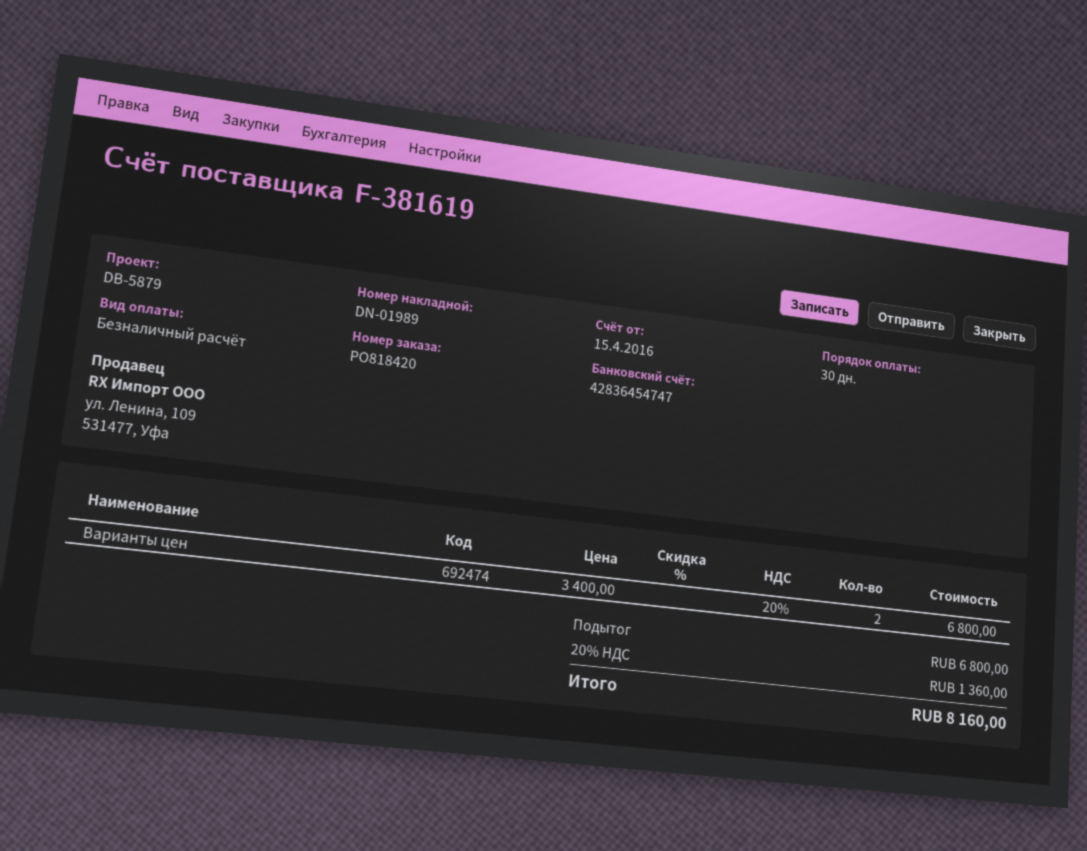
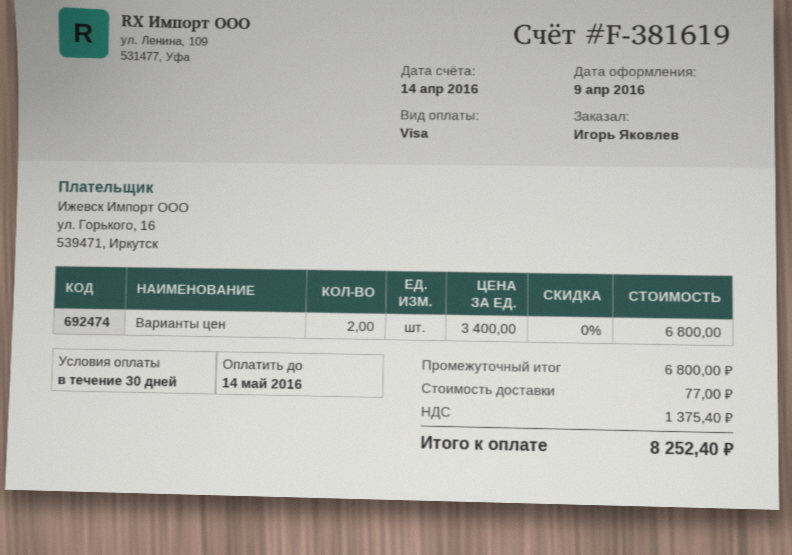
invoice date: 2016-04-15 -> 2016-04-14
payment method: bank transfer -> Visa
shipping: none -> 77.00
tax: 1360.00 -> 1375.40
total: 8160.00 -> 8252.40

